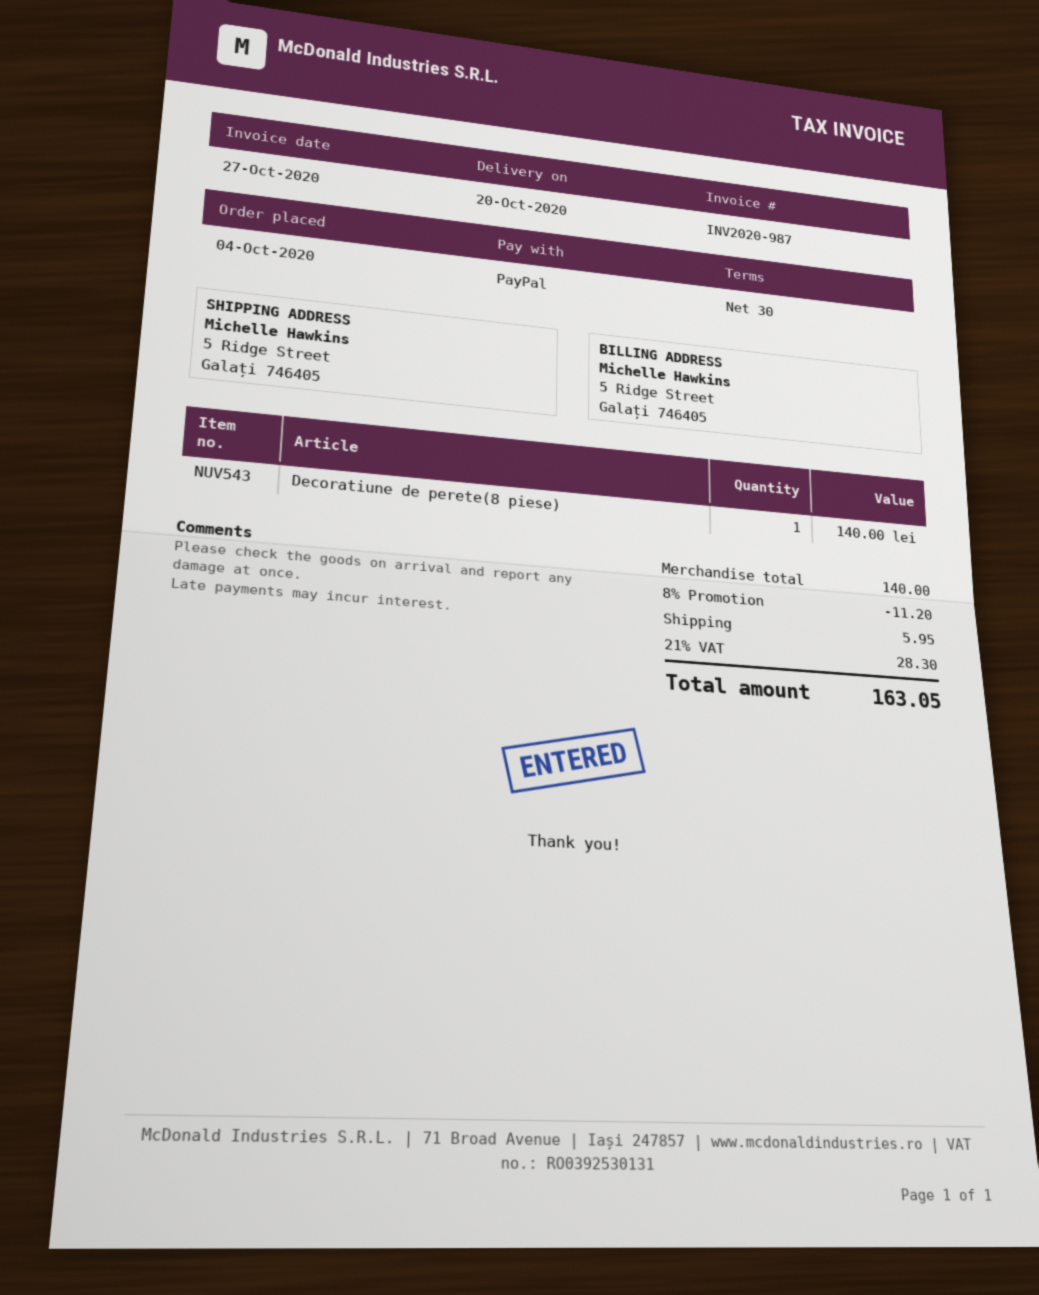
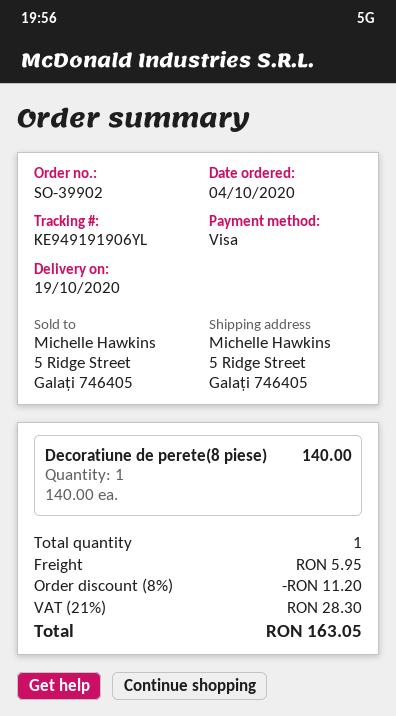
delivery date: 2020-10-20 -> 2020-10-19
payment method: PayPal -> Visa

